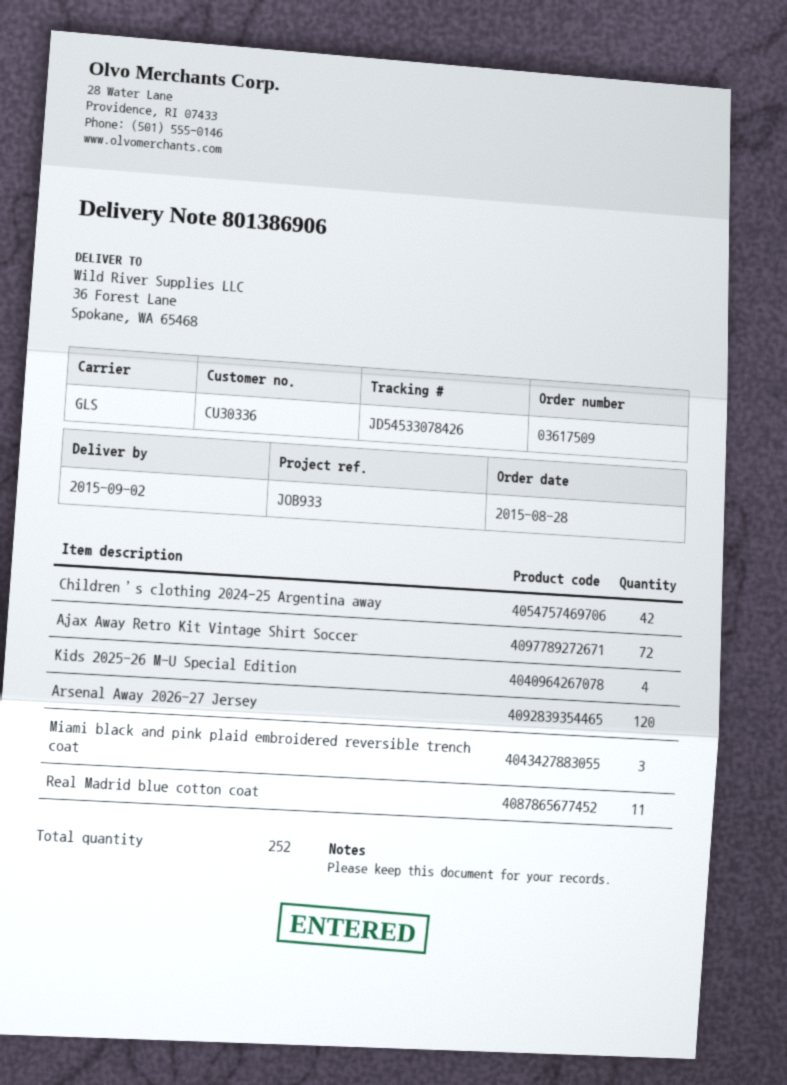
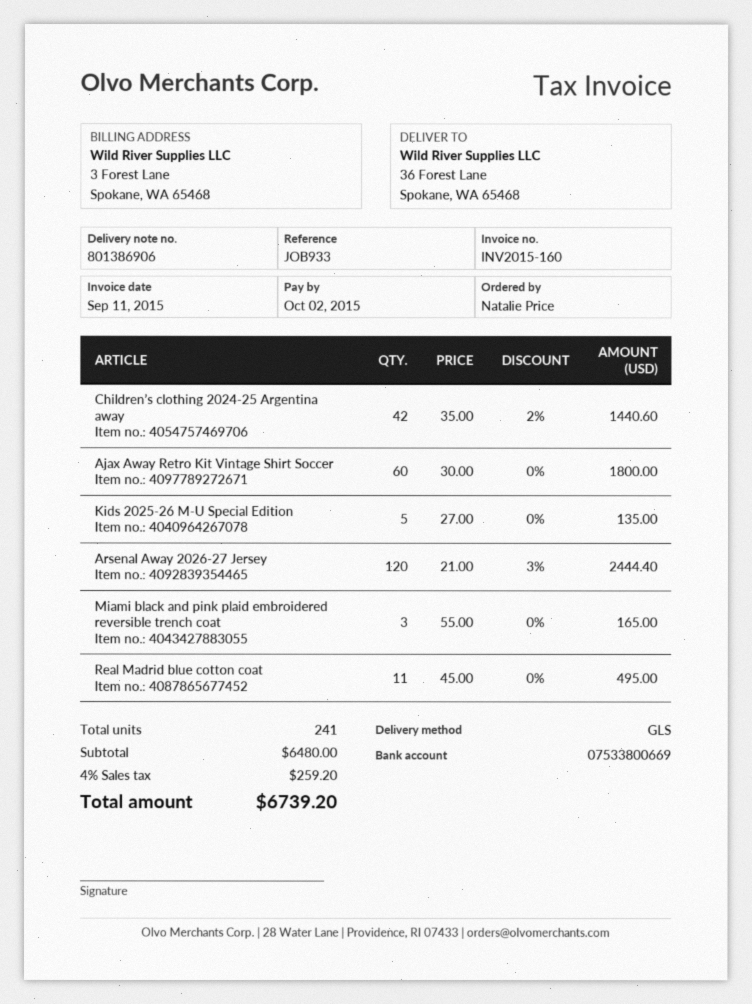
Ajax Away Retro Kit Vintage Shirt Soccer: 72 -> 60
Kids 2025-26 M-U Special Edition: 4 -> 5
total quantity: 252 -> 241

